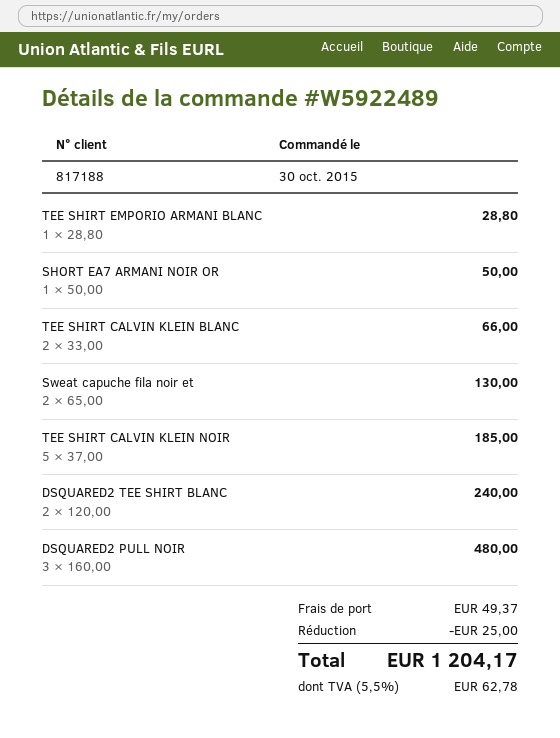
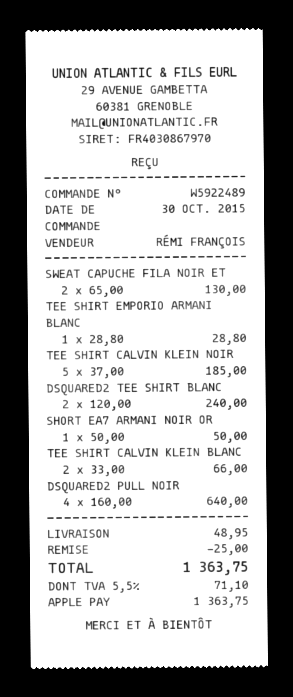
DSQUARED2 PULL NOIR: 3 x 160.00 = 480.00 -> 4 x 160.00 = 640.00
shipping: 49.37 -> 48.95
tax: 5.5% = 62.78 -> 5.5% = 71.10
total: 1204.17 -> 1363.75

